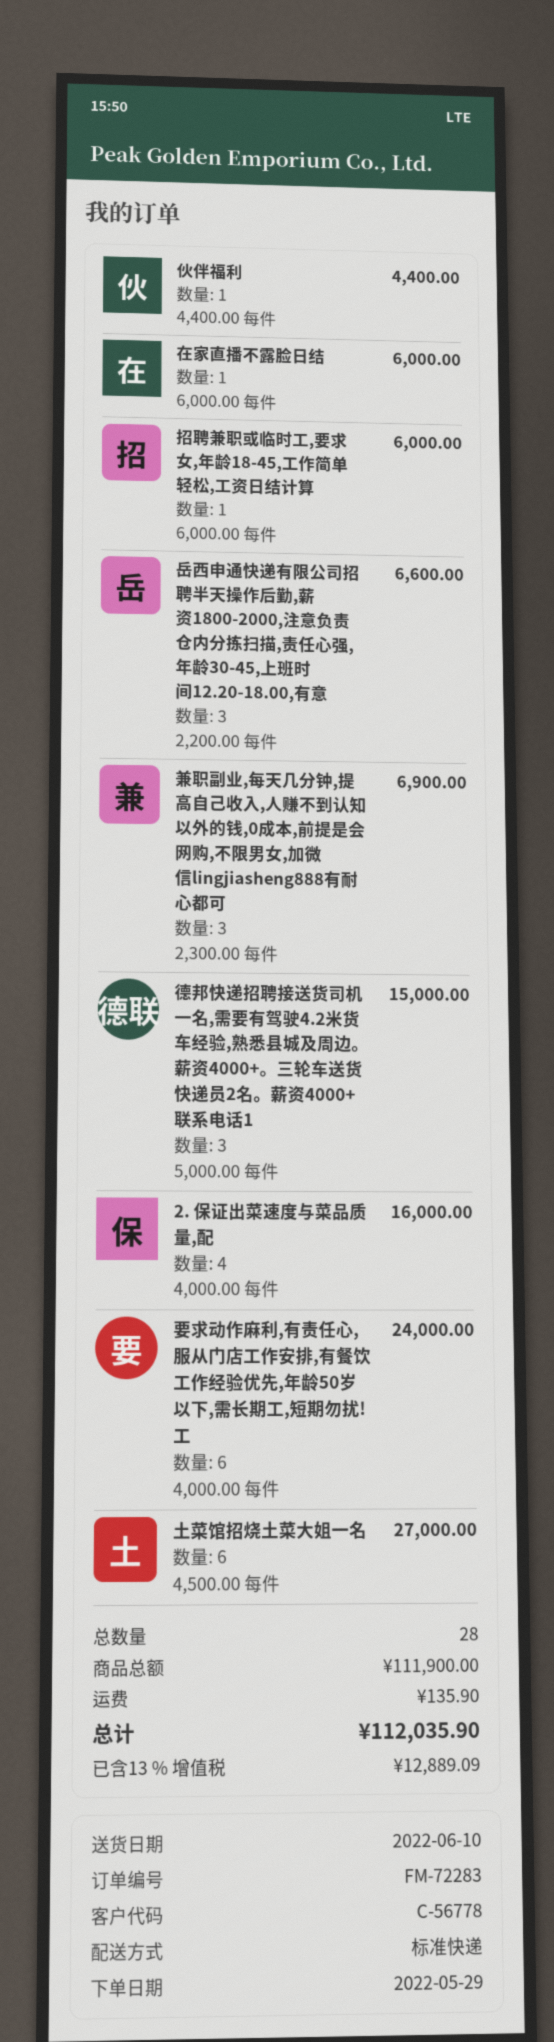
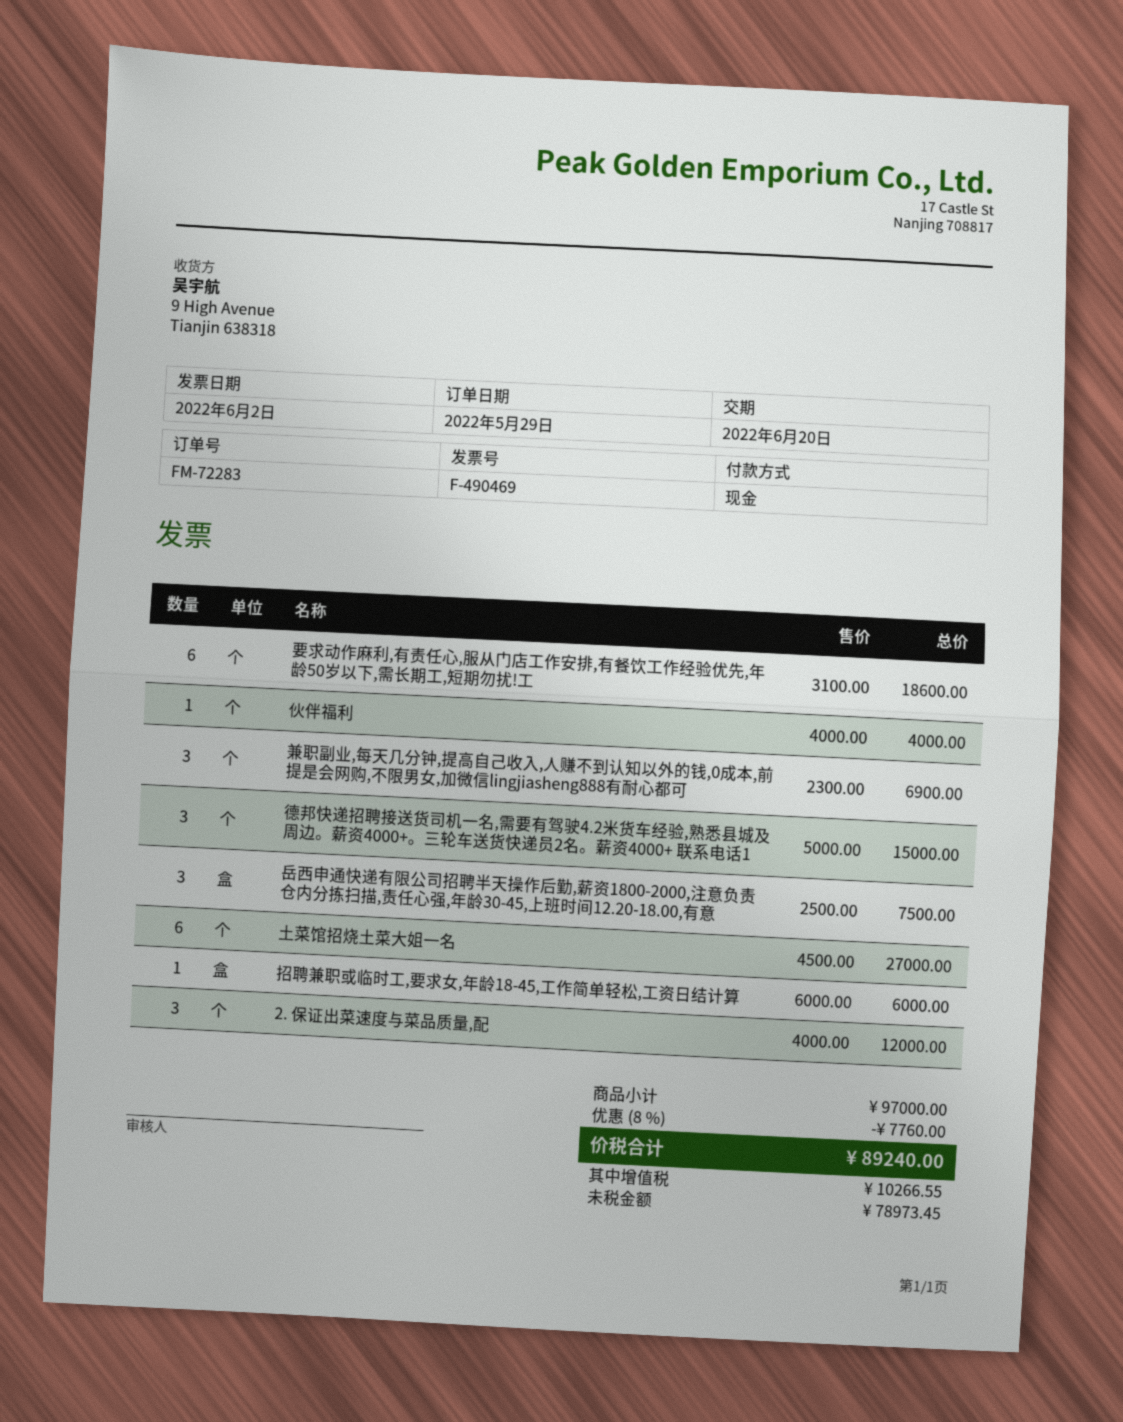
delivery date: 2022-06-10 -> 2022-06-20
伙伴福利: 1 x 4400.00 = 4400.00 -> 1 x 4000.00 = 4000.00
在家直播不露脸日结: 1 x 6000.00 = 6000.00 -> none
岳西申通快递有限公司招聘半天操作后勤,薪资1800-2000,注意负责仓内分拣扫描,责任心强,年龄30-45,上班时间12.20-18.00,有意: 3 x 2200.00 = 6600.00 -> 3 x 2500.00 = 7500.00
2. 保证出菜速度与菜品质量,配: 4 x 4000.00 = 16000.00 -> 3 x 4000.00 = 12000.00
要求动作麻利,有责任心,服从门店工作安排,有餐饮工作经验优先,年龄50岁以下,需长期工,短期勿扰!工: 6 x 4000.00 = 24000.00 -> 6 x 3100.00 = 18600.00
subtotal: 111900.00 -> 97000.00
discount: none -> 8% = 7760.00
shipping: 135.90 -> none
tax: 12889.09 -> 10266.55
total: 112035.90 -> 89240.00

